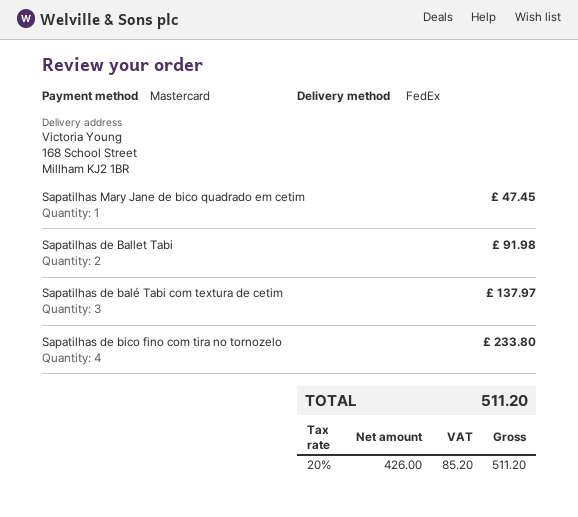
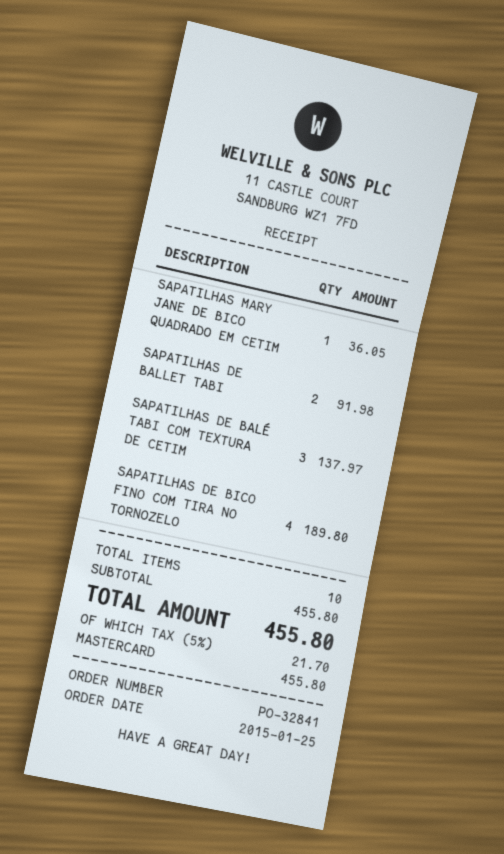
Sapatilhas Mary Jane de bico quadrado em cetim: 1 for 47.45 -> 1 for 36.05
Sapatilhas de bico fino com tira no tornozelo: 4 for 233.80 -> 4 for 189.80
tax: 20% = 85.20 -> 5% = 21.70
total: 511.20 -> 455.80

